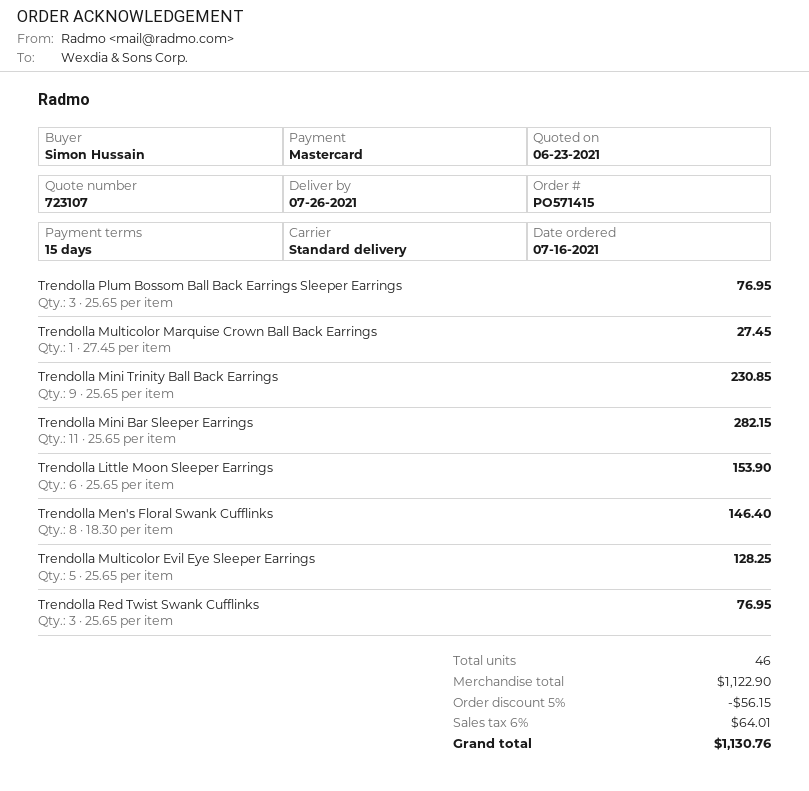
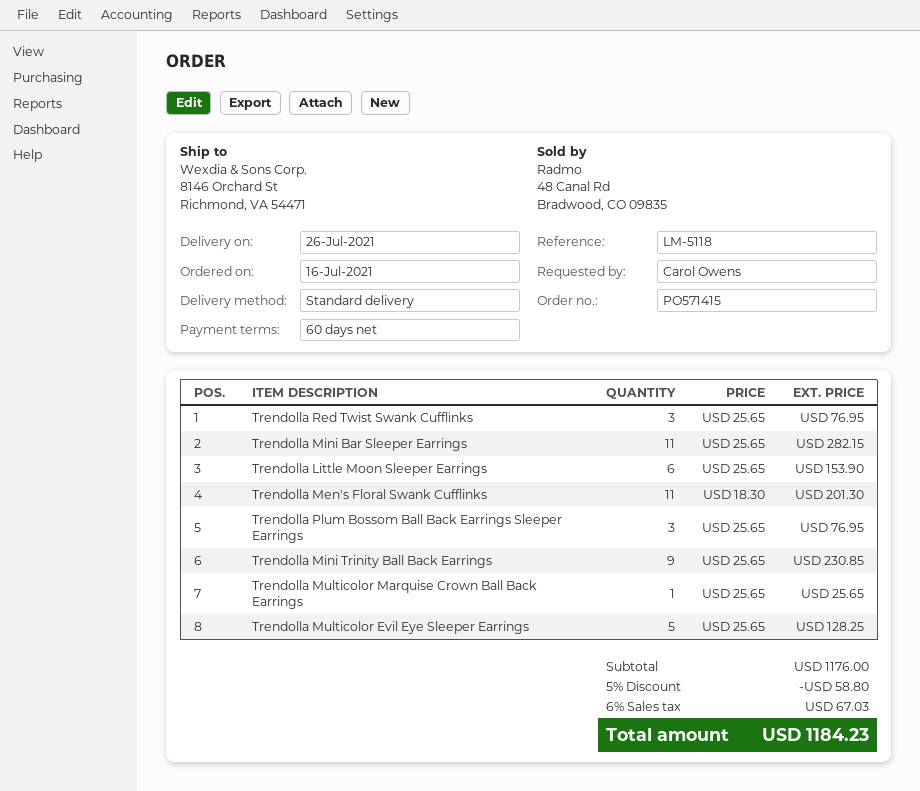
payment terms: 15 days -> 60 days
ordered by: Simon Hussain -> Carol Owens
Trendolla Multicolor Marquise Crown Ball Back Earrings: 1 x 27.45 = 27.45 -> 1 x 25.65 = 25.65
Trendolla Men's Floral Swank Cufflinks: 8 x 18.30 = 146.40 -> 11 x 18.30 = 201.30
subtotal: 1122.90 -> 1176.00
discount: 5% = 56.15 -> 5% = 58.80
tax: 6% = 64.01 -> 6% = 67.03
total: 1130.76 -> 1184.23

